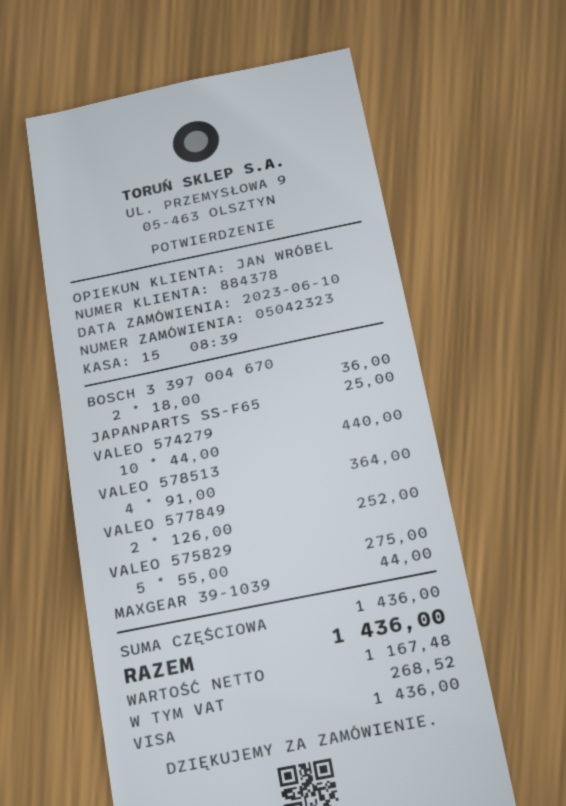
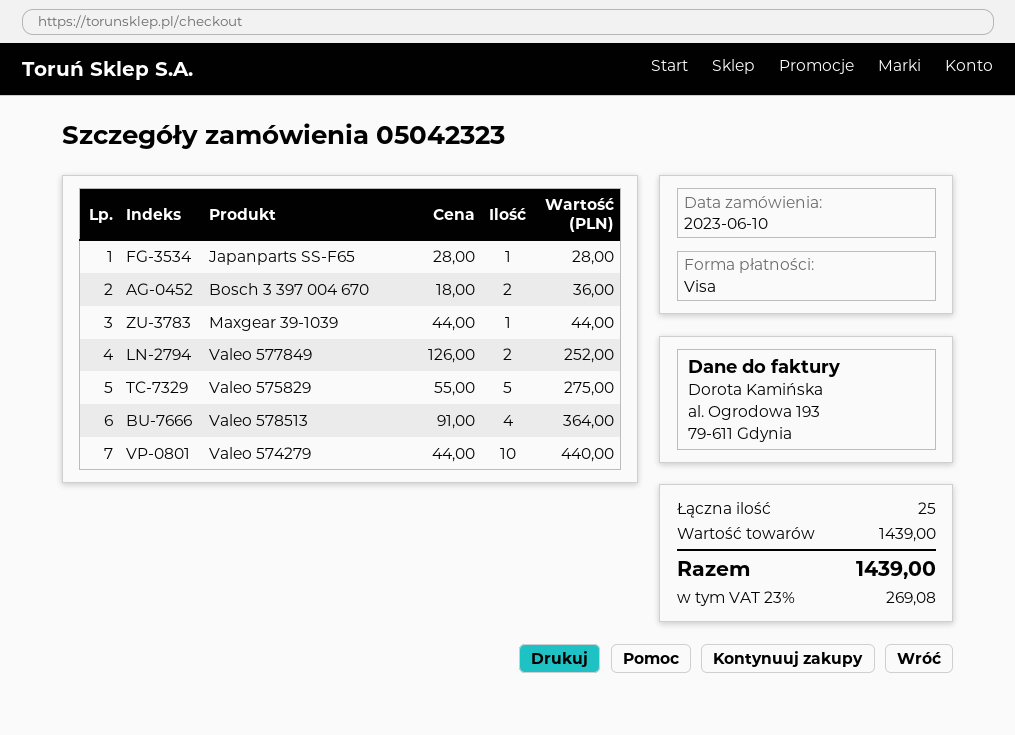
JAPANPARTS SS-F65: 1 x 25.00 = 25.00 -> 1 x 28.00 = 28.00
subtotal: 1436.00 -> 1439.00
tax: 268.52 -> 269.08
total: 1436.00 -> 1439.00

